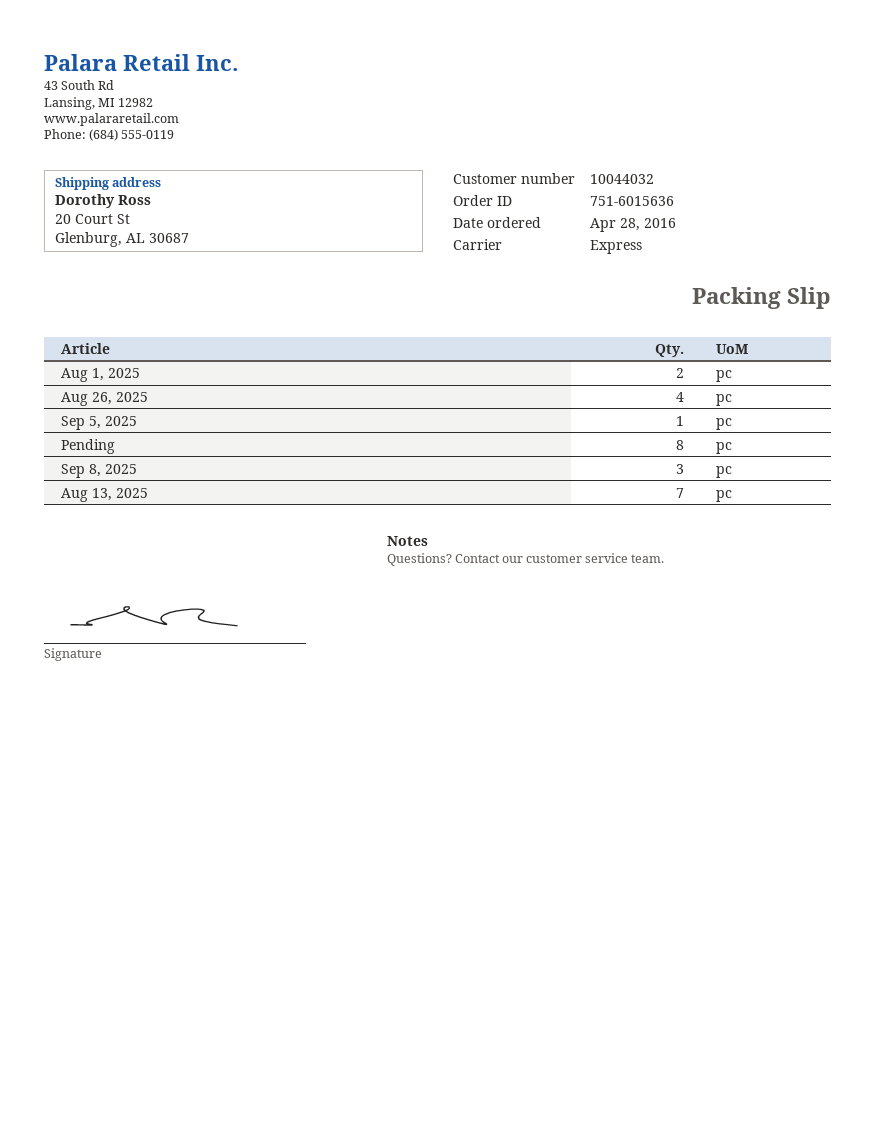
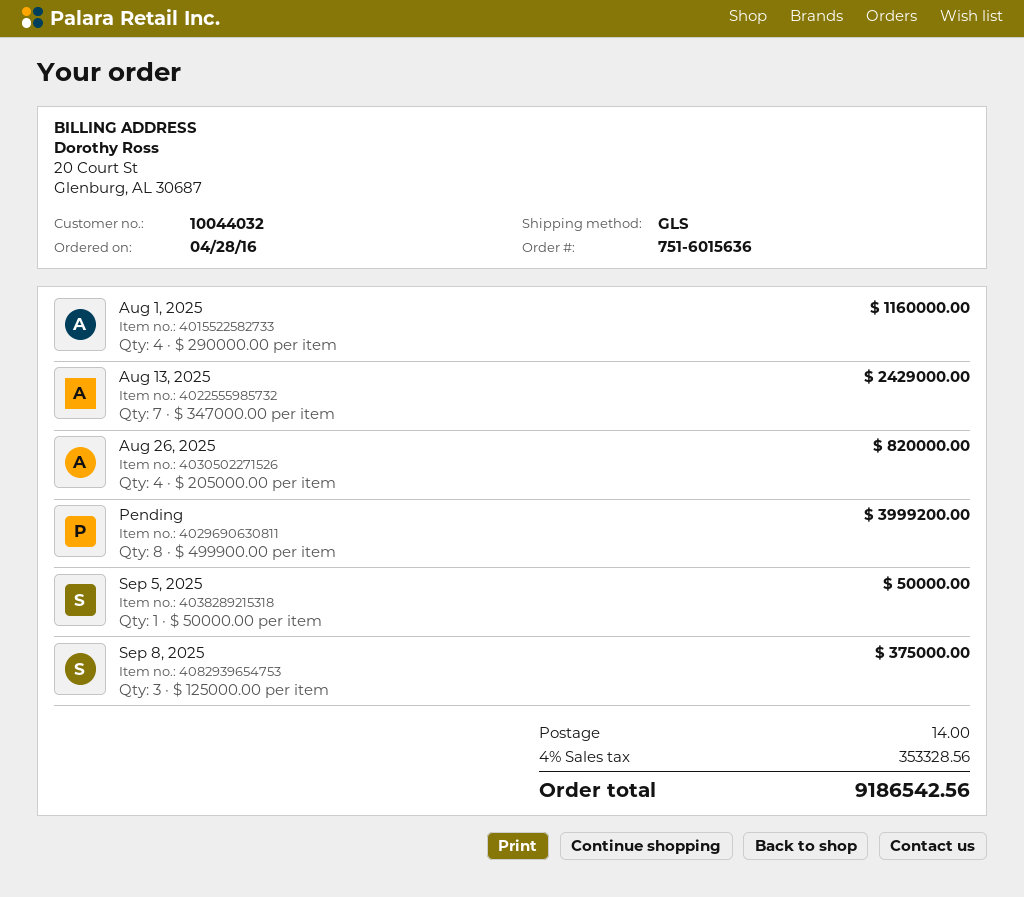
shipping method: express -> GLS
Aug 1, 2025: 2 -> 4

